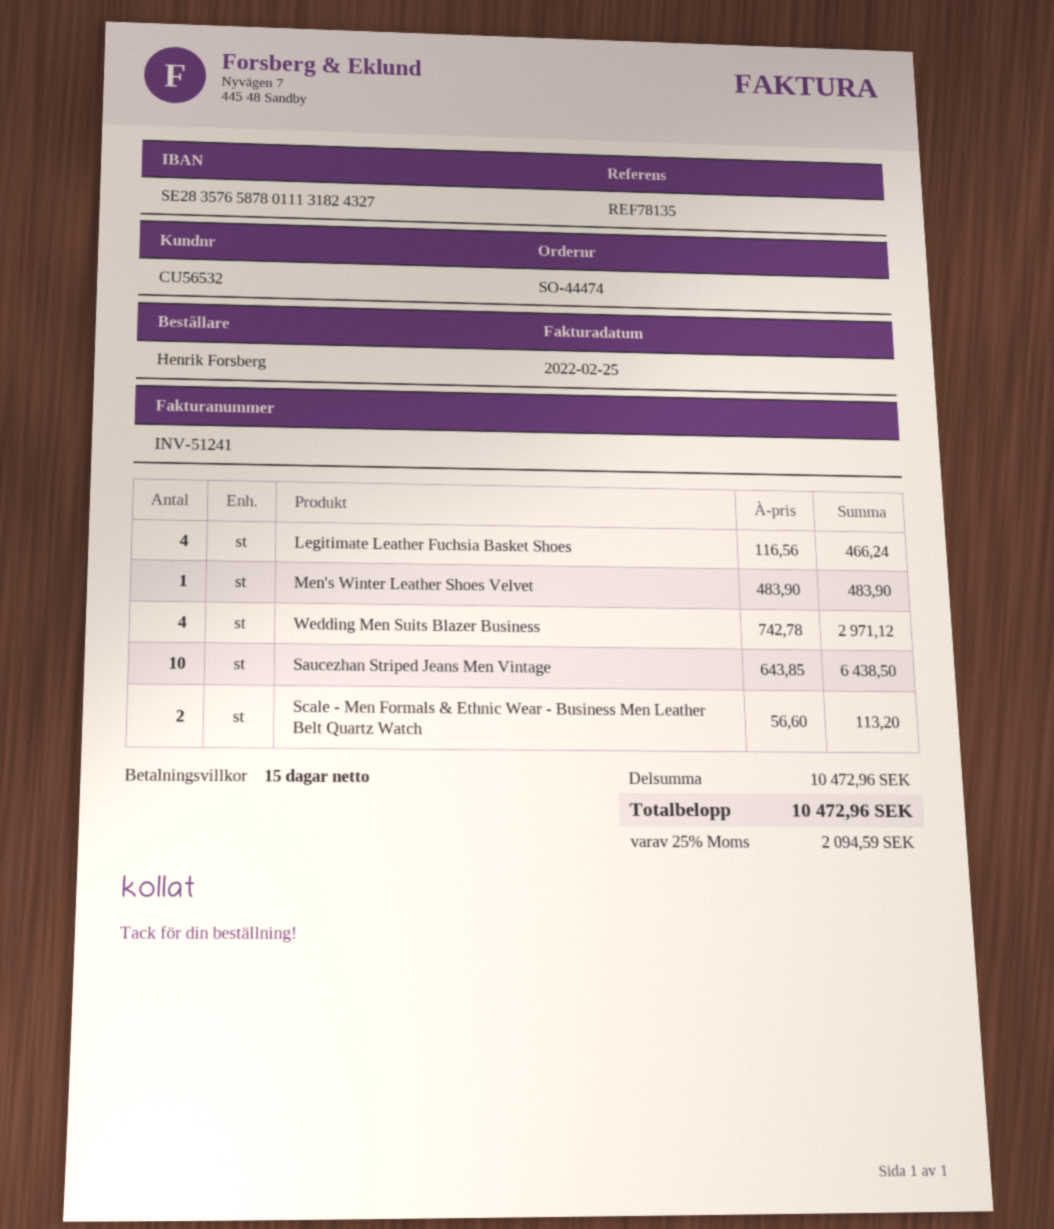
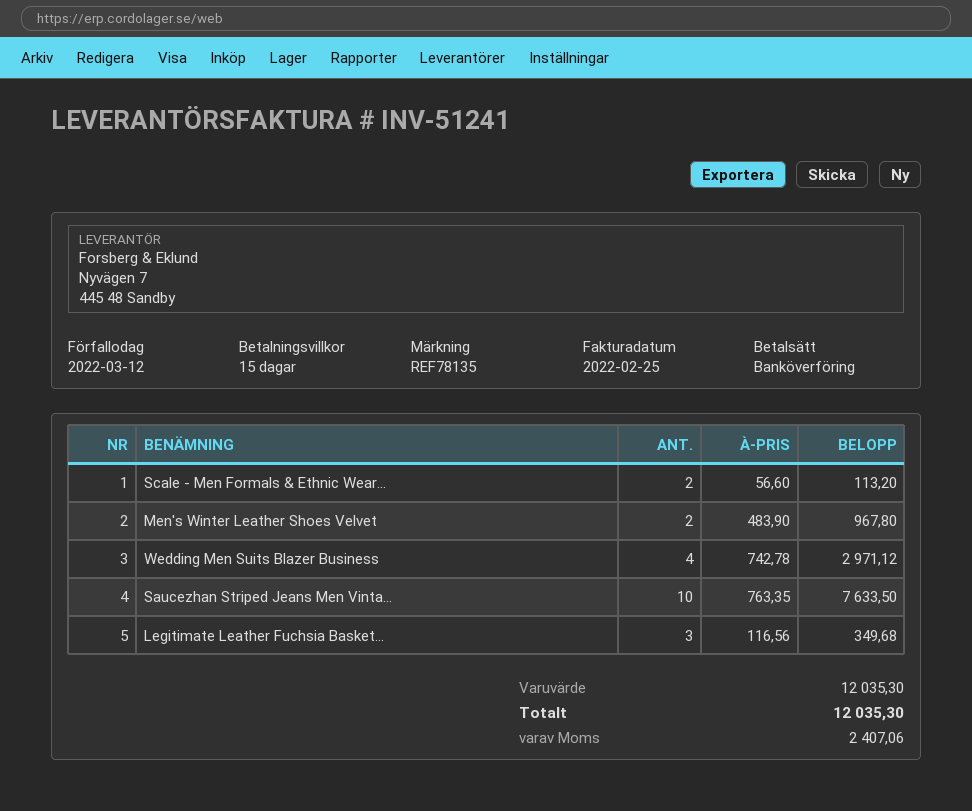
Legitimate Leather Fuchsia Basket Shoes: 4 x 116.56 = 466.24 -> 3 x 116.56 = 349.68
Men's Winter Leather Shoes Velvet: 1 x 483.90 = 483.90 -> 2 x 483.90 = 967.80
Saucezhan Striped Jeans Men Vintage: 10 x 643.85 = 6438.50 -> 10 x 763.35 = 7633.50
subtotal: 10472.96 -> 12035.30
tax: 2094.59 -> 2407.06
total: 10472.96 -> 12035.30

